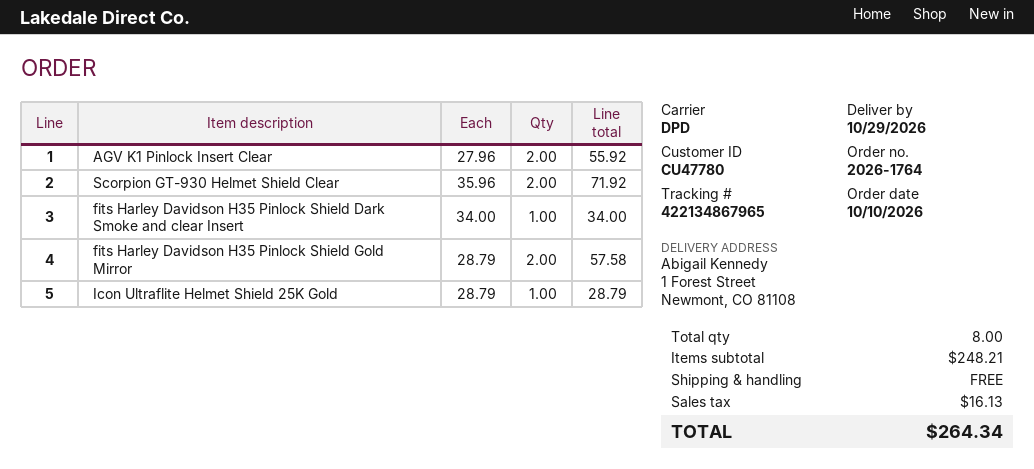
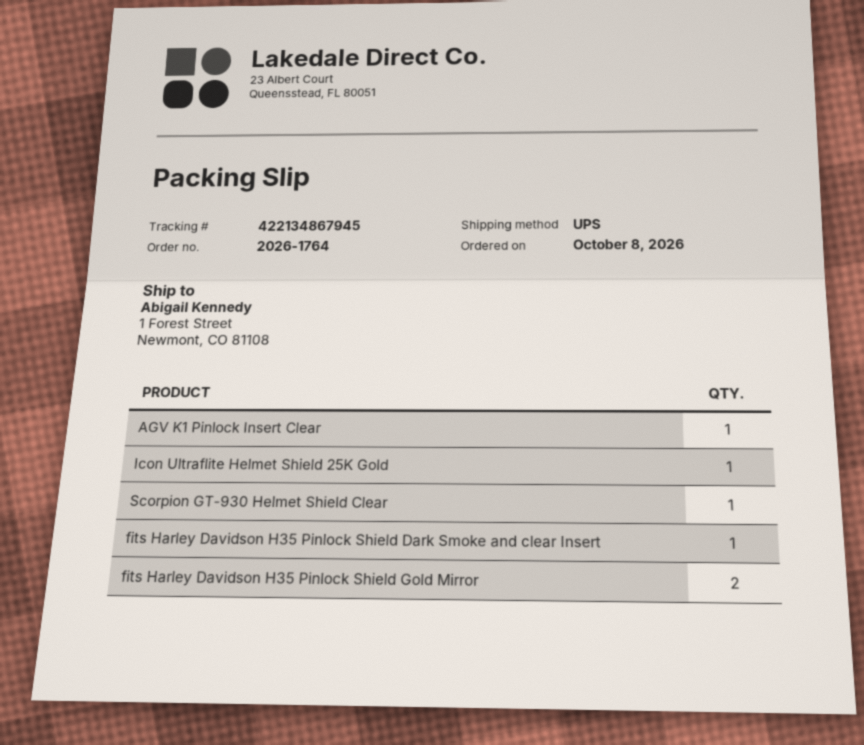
order date: 2026-10-10 -> 2026-10-08
shipping method: DPD -> UPS
tracking number: 422134867965 -> 422134867945
AGV K1 Pinlock Insert Clear: 2 -> 1
Scorpion GT-930 Helmet Shield Clear: 2 -> 1

